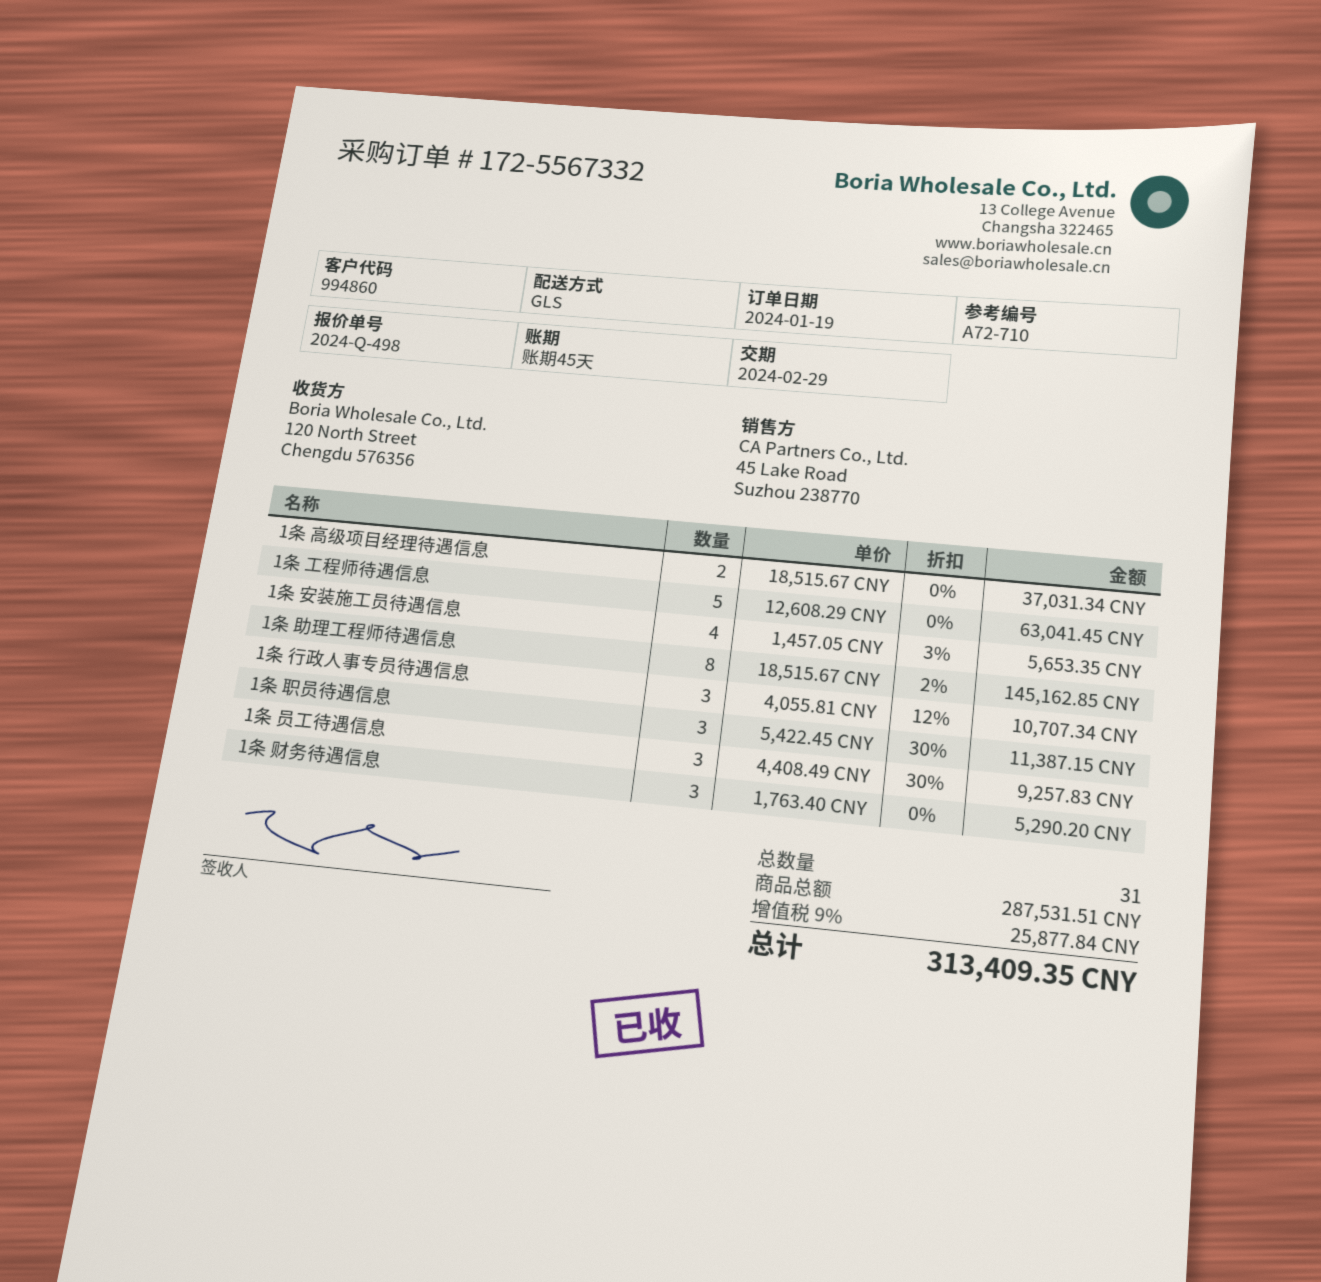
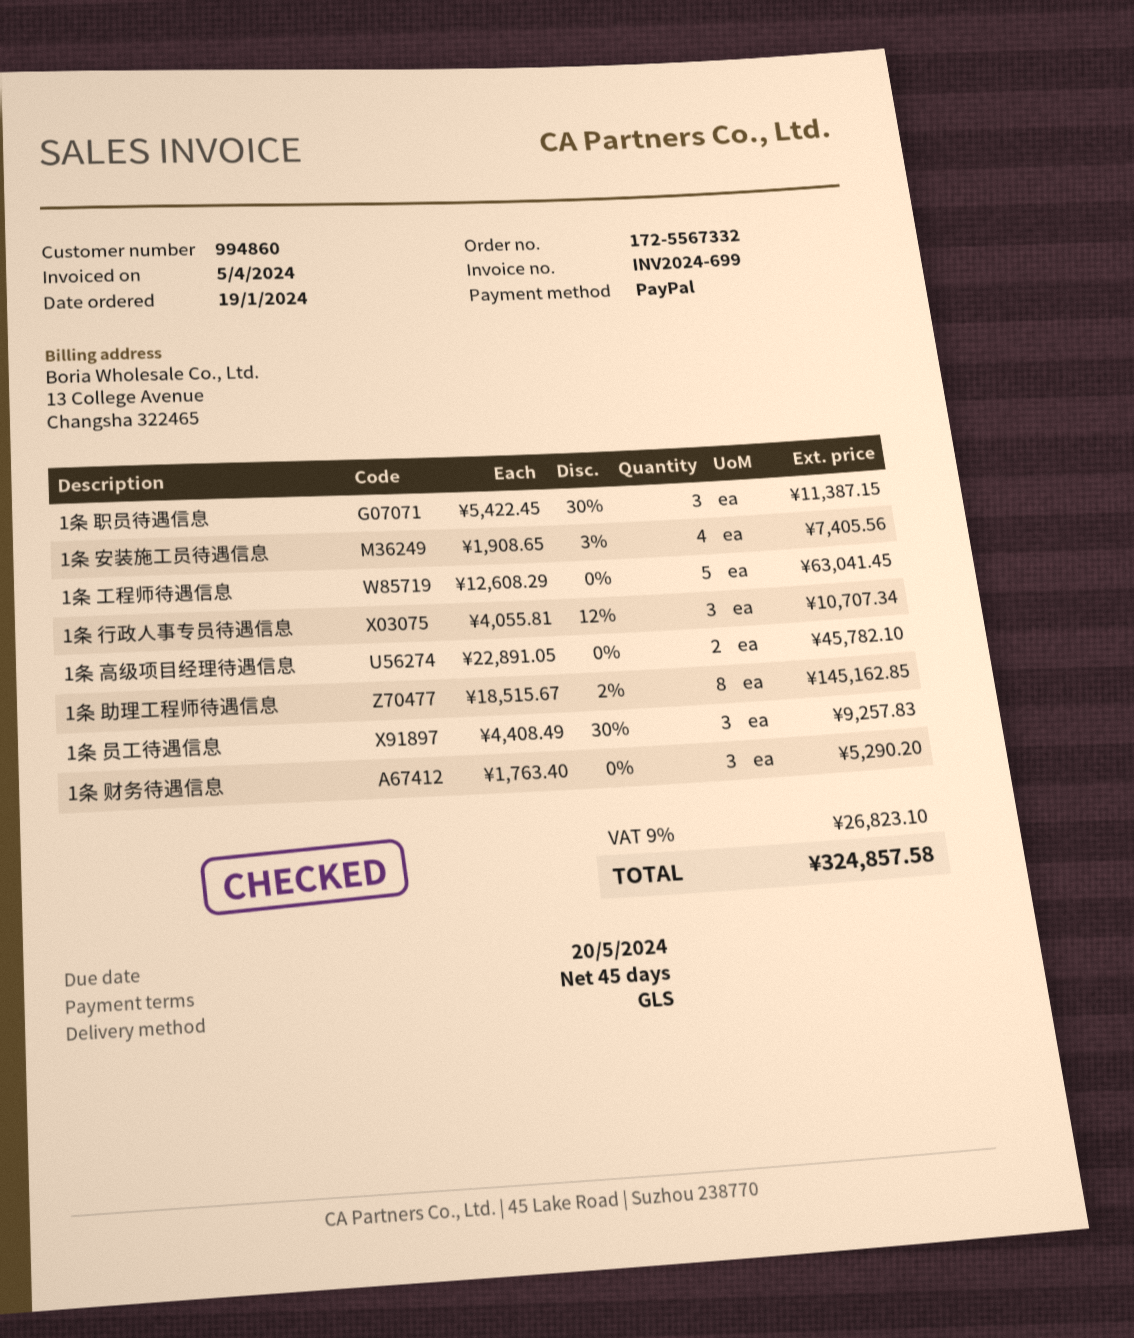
1条 高级项目经理待遇信息: 2 x 18515.67 = 37031.34 -> 2 x 22891.05 = 45782.10
1条 安装施工员待遇信息: 4 x 1457.05 - 3% = 5653.35 -> 4 x 1908.65 - 3% = 7405.56
tax: 9% = 25877.84 -> 9% = 26823.10
total: 313409.35 -> 324857.58

